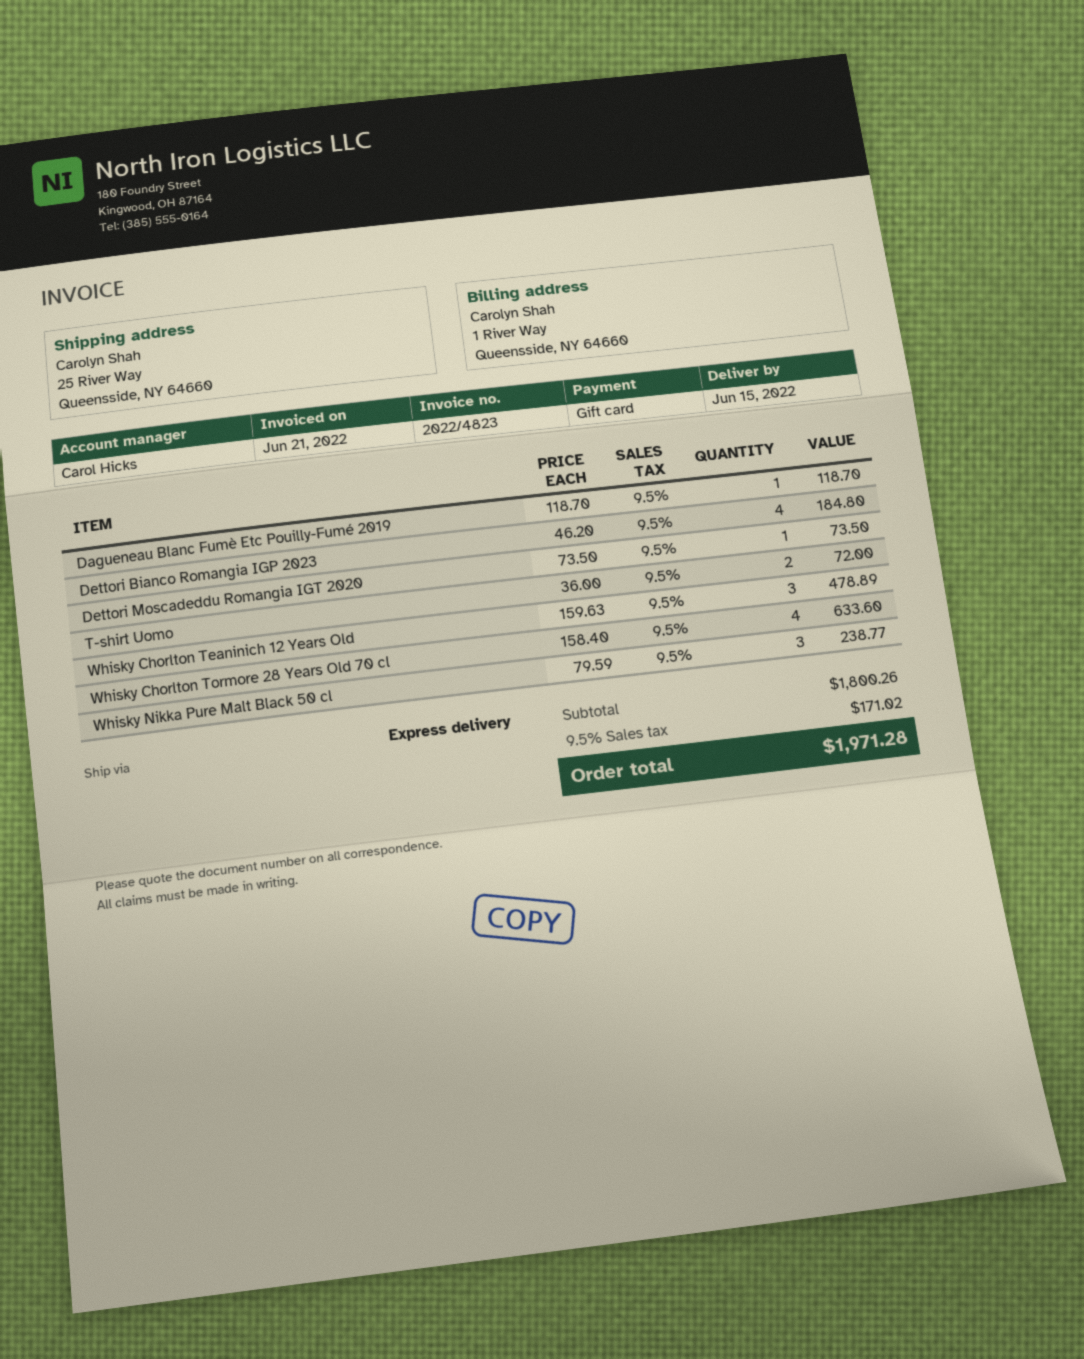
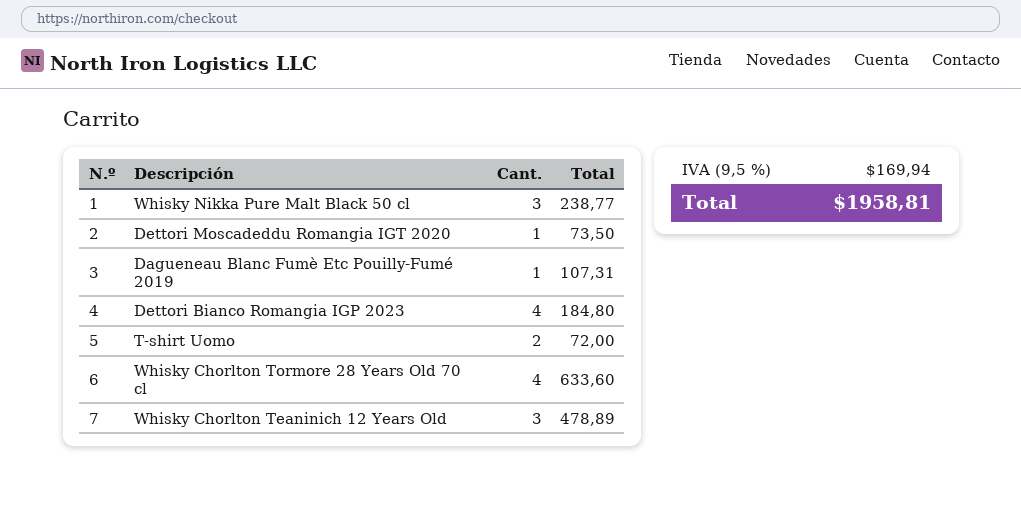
Dagueneau Blanc Fumè Etc Pouilly-Fumé 2019: 1 for 118.70 -> 1 for 107.31
tax: 9.5% = 171.02 -> 9.5% = 169.94
total: 1971.28 -> 1958.81

